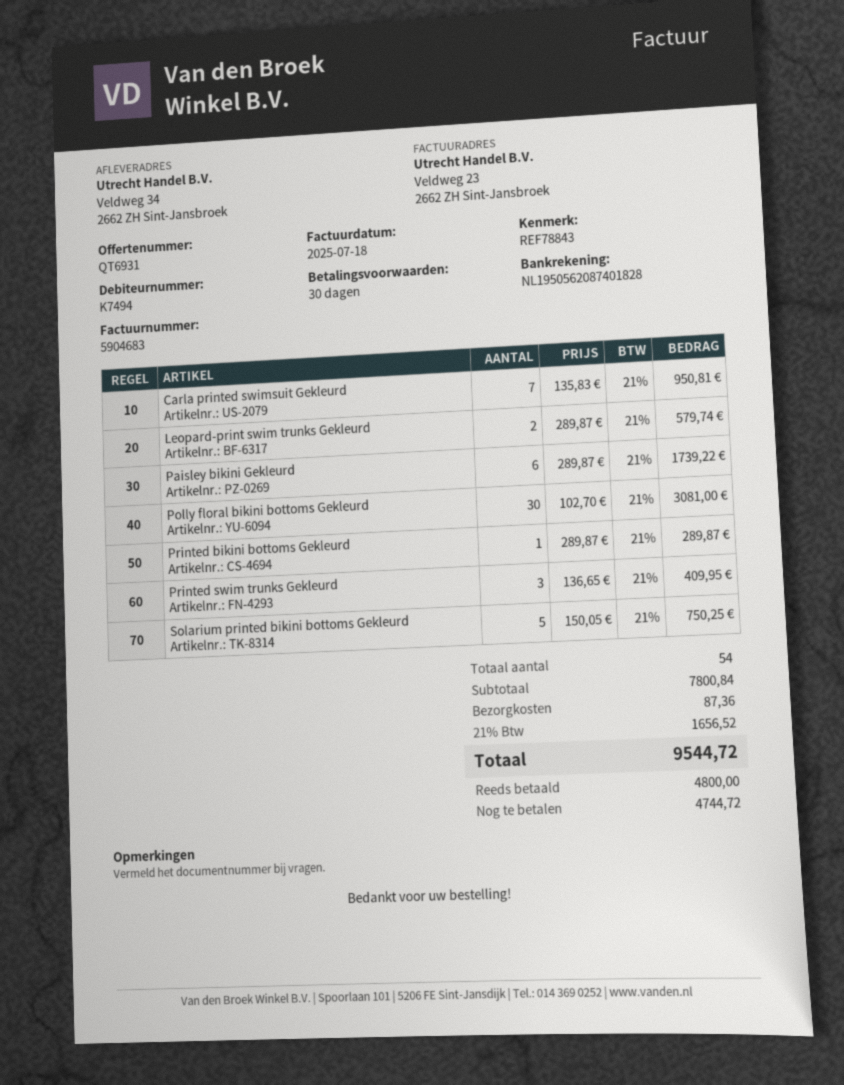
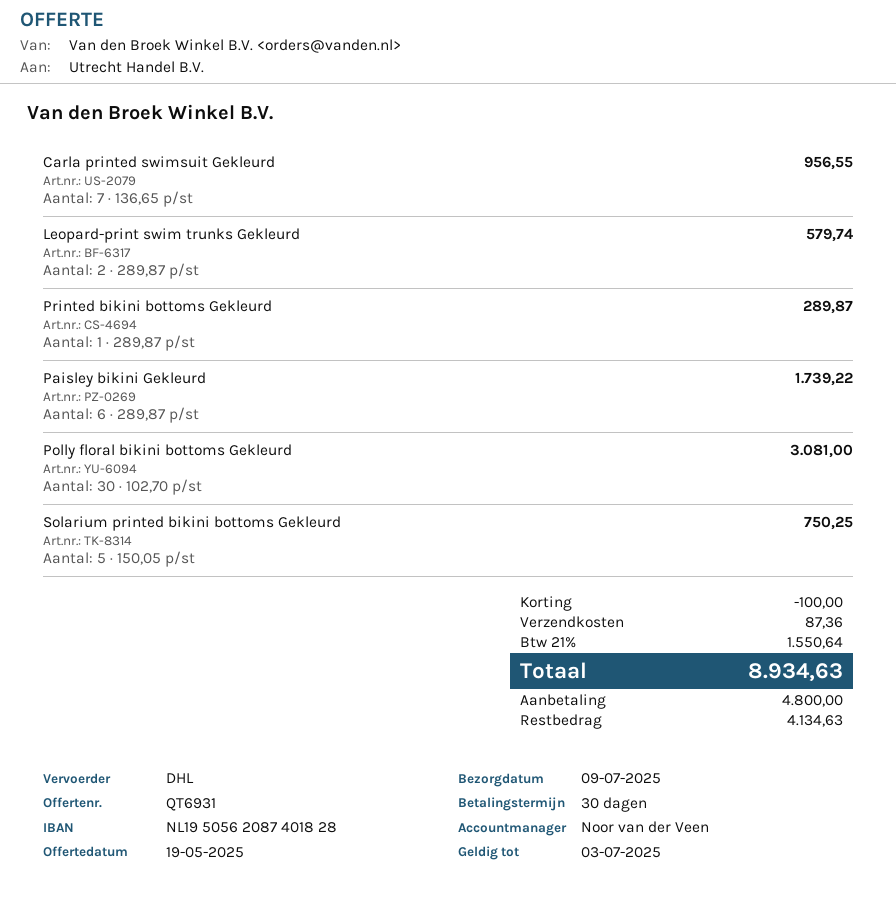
Carla printed swimsuit Gekleurd: 7 x 135.83 = 950.81 -> 7 x 136.65 = 956.55
Printed swim trunks Gekleurd: 3 x 136.65 = 409.95 -> none
discount: none -> 100.00
tax: 21% = 1656.52 -> 21% = 1550.64
total: 9544.72 -> 8934.63
balance: 4744.72 -> 4134.63

